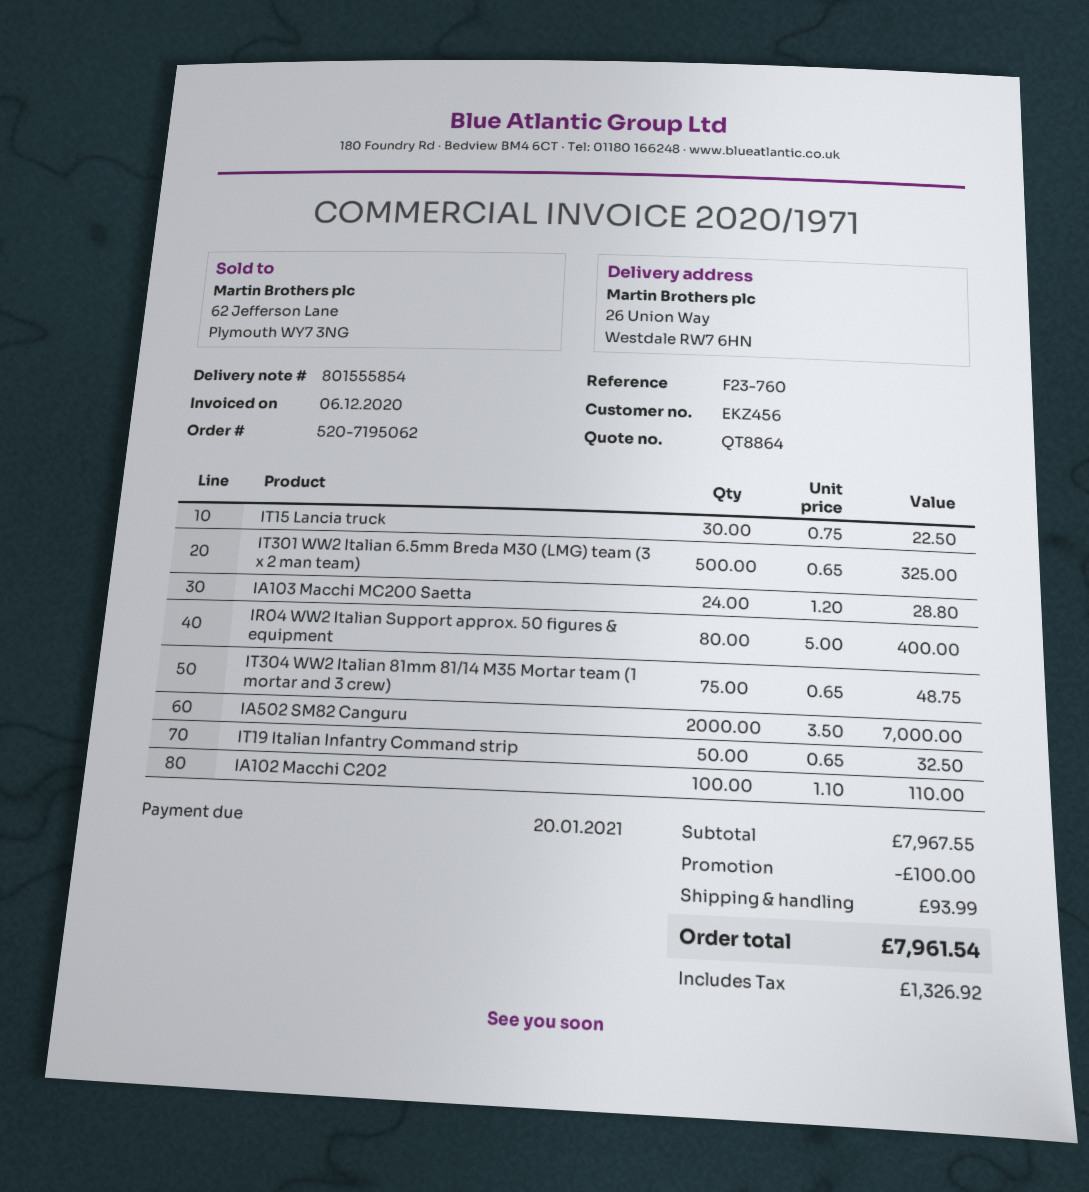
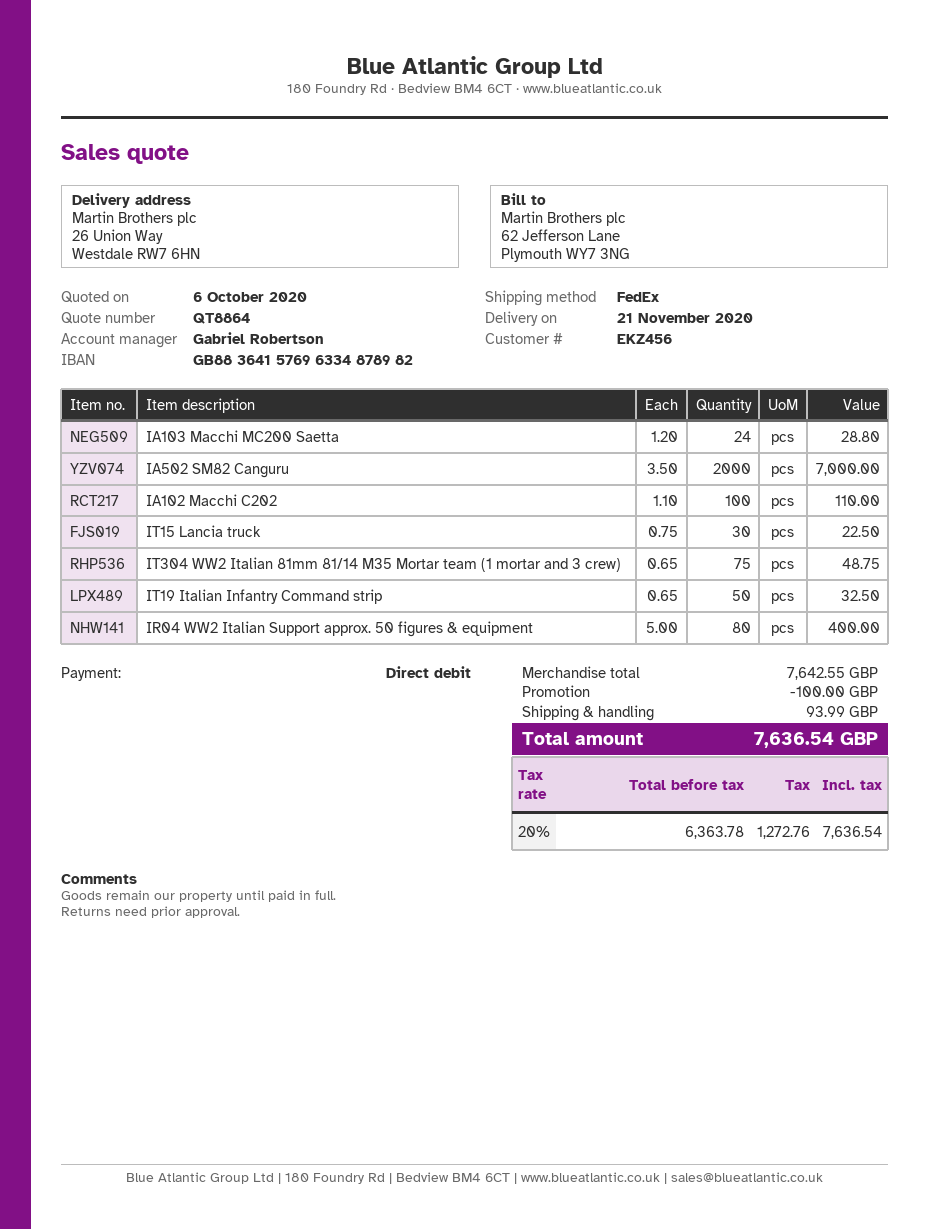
IT301 WW2 Italian 6.5mm Breda M30 (LMG) team (3 x 2 man team): 500 x 0.65 = 325.00 -> none
subtotal: 7967.55 -> 7642.55
tax: 1326.92 -> 1272.76
total: 7961.54 -> 7636.54

